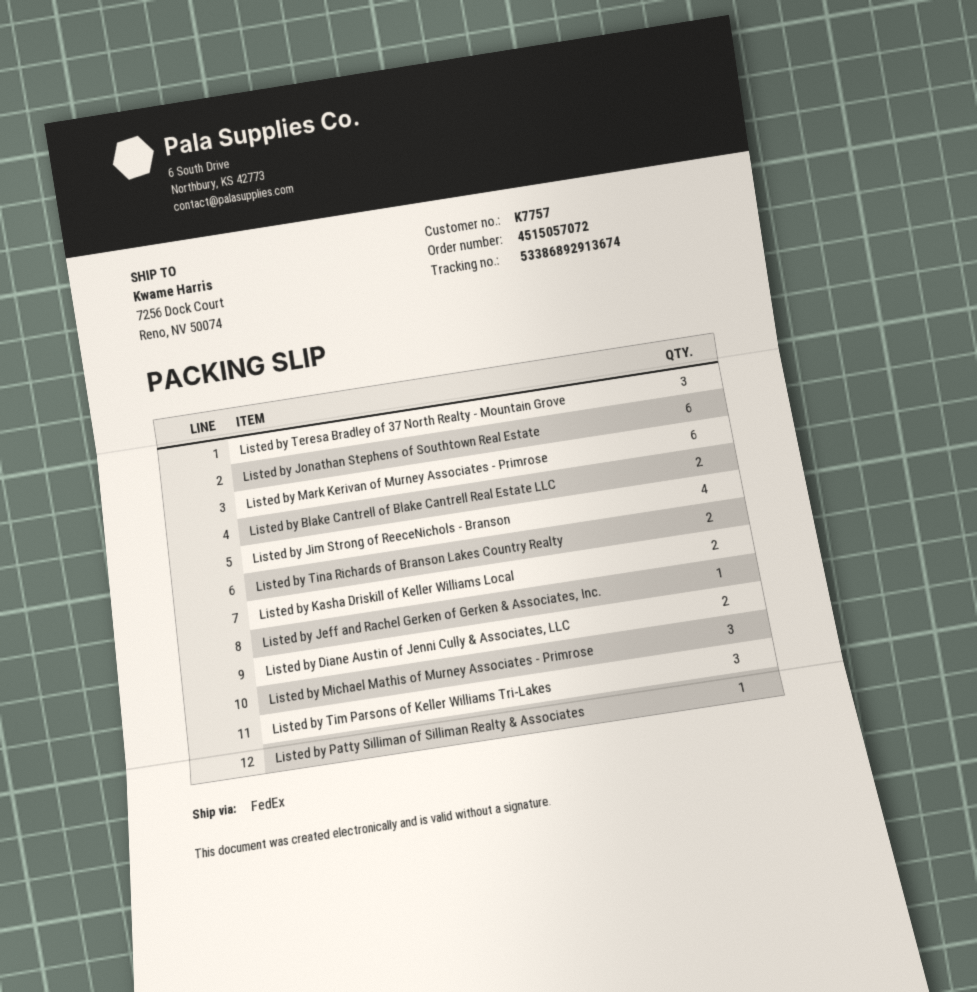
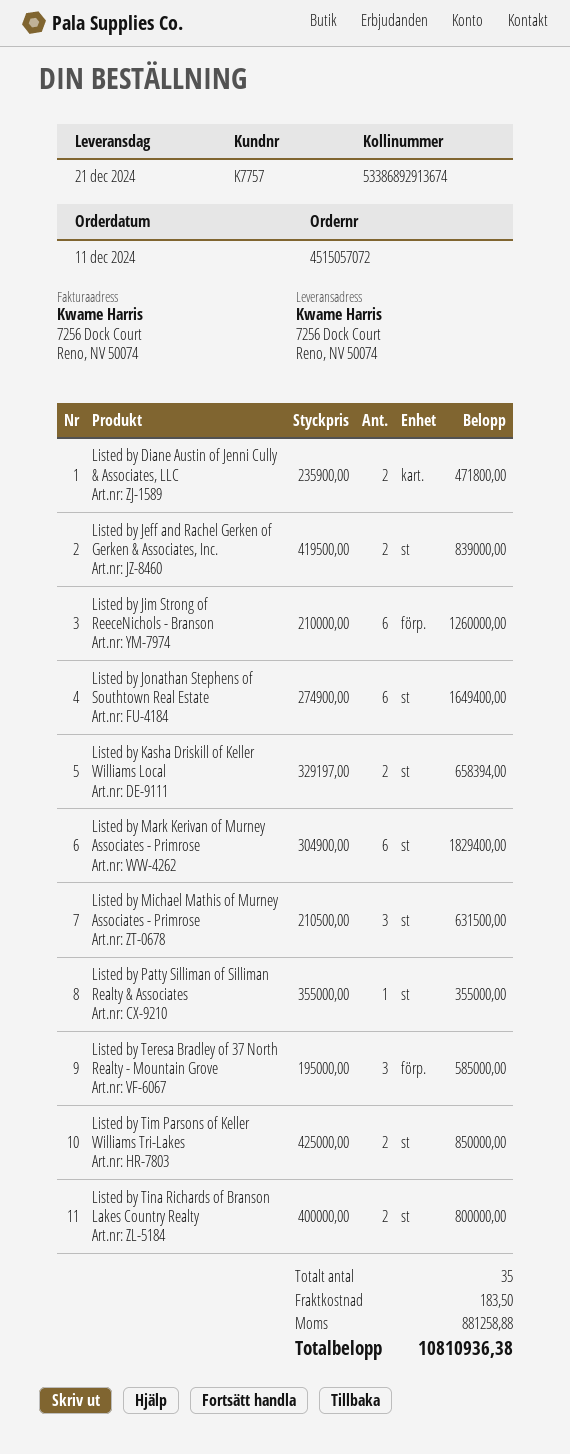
Listed by Blake Cantrell of Blake Cantrell Real Estate LLC: 2 -> none
Listed by Jim Strong of ReeceNichols - Branson: 4 -> 6
Listed by Jeff and Rachel Gerken of Gerken & Associates, Inc.: 1 -> 2
Listed by Tim Parsons of Keller Williams Tri-Lakes: 3 -> 2

